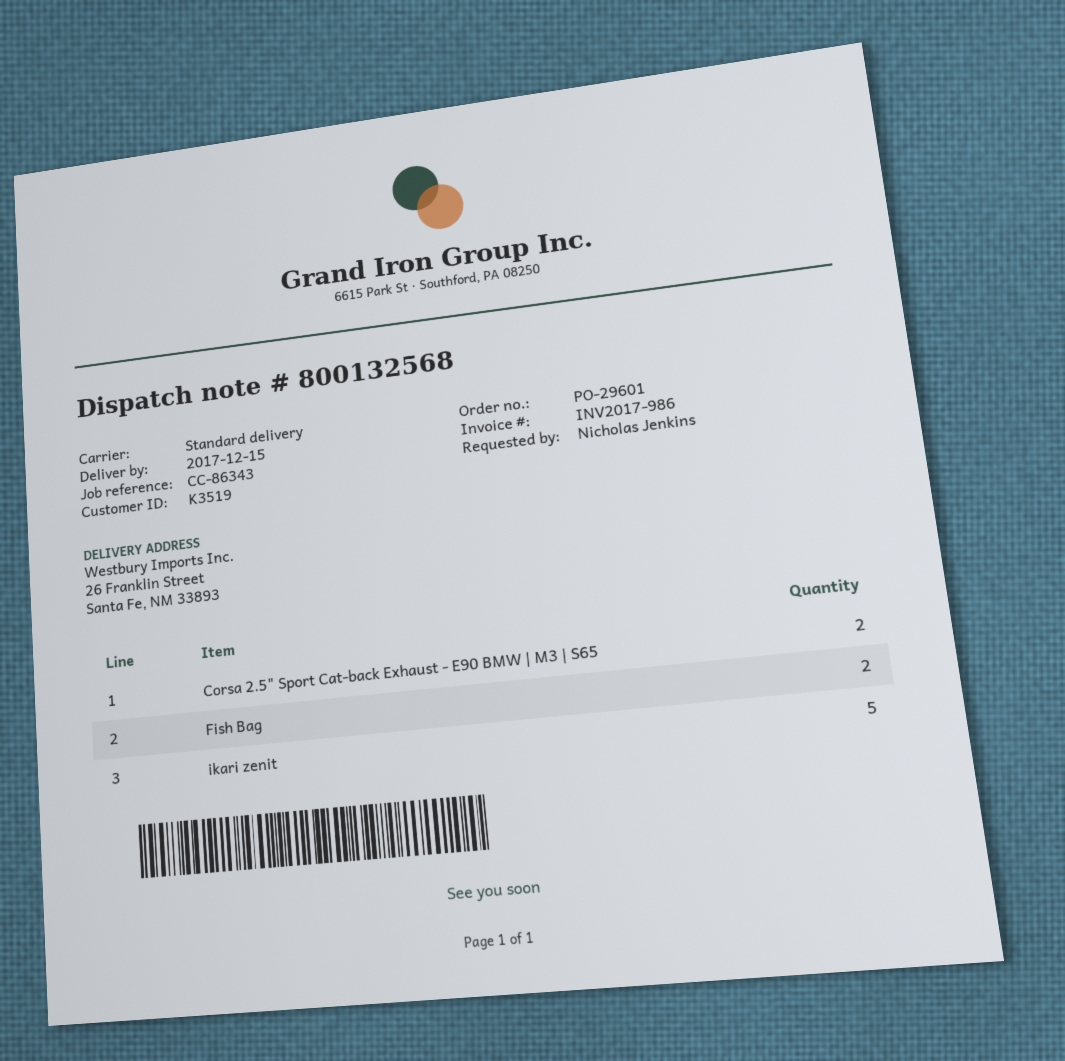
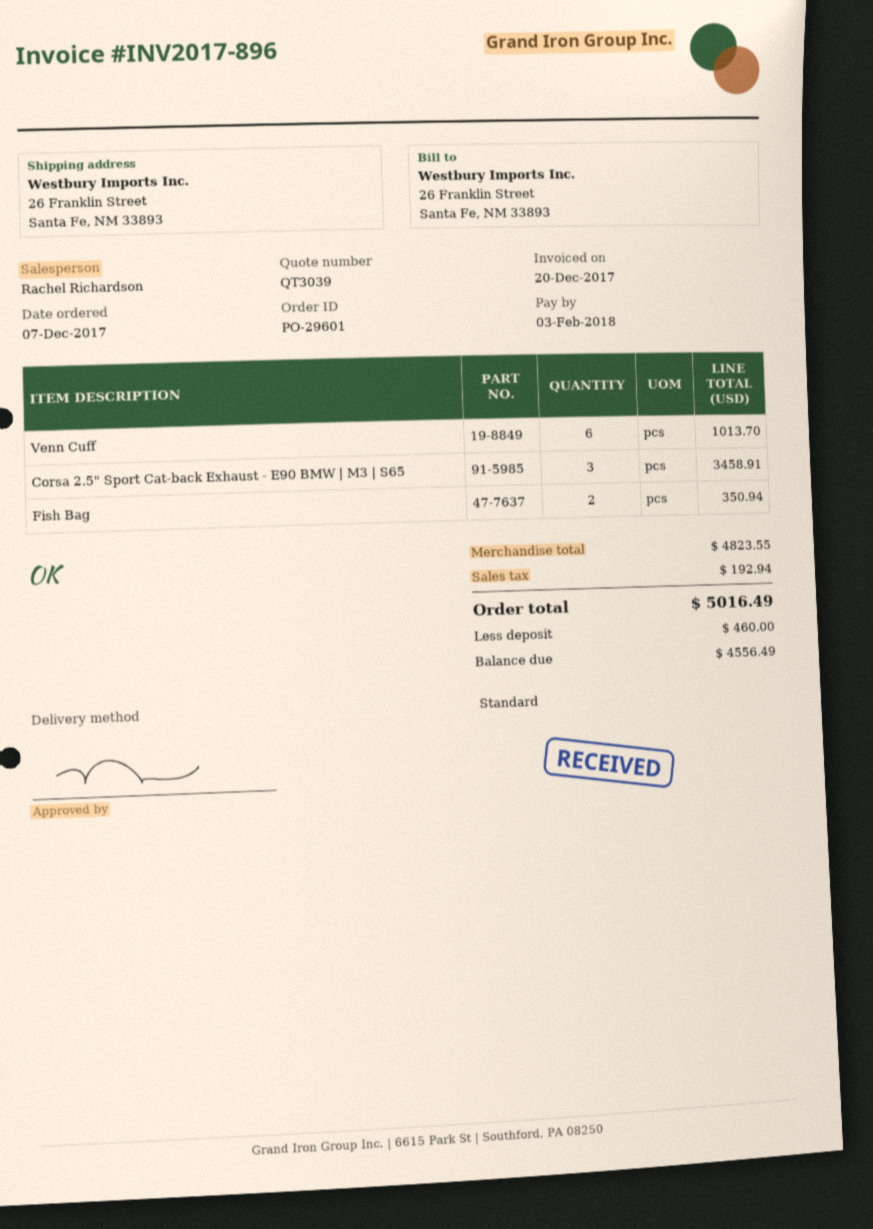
invoice number: INV2017-986 -> INV2017-896
Corsa 2.5" Sport Cat-back Exhaust - E90 BMW | M3 | S65: 2 -> 3
ikari zenit: 5 -> none
Venn Cuff: none -> 6

